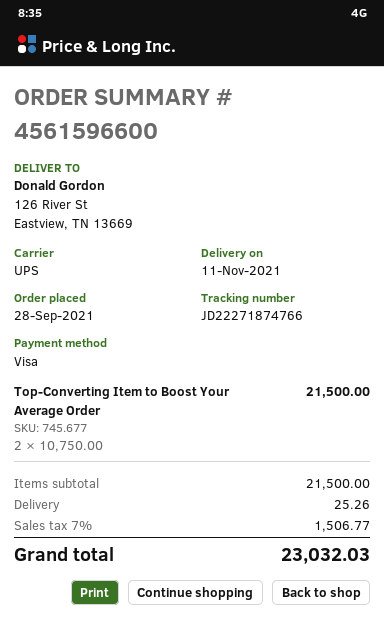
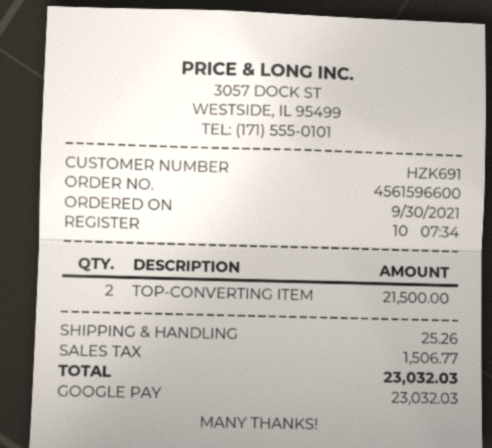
order date: 2021-09-28 -> 2021-09-30
payment method: Visa -> Google Pay

